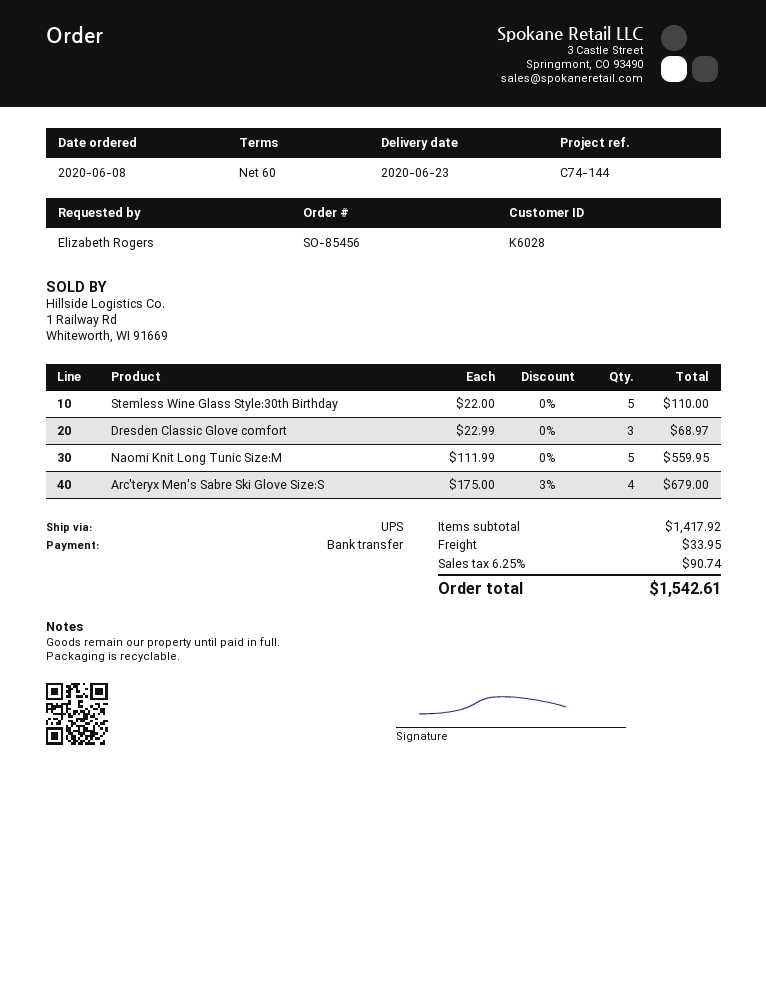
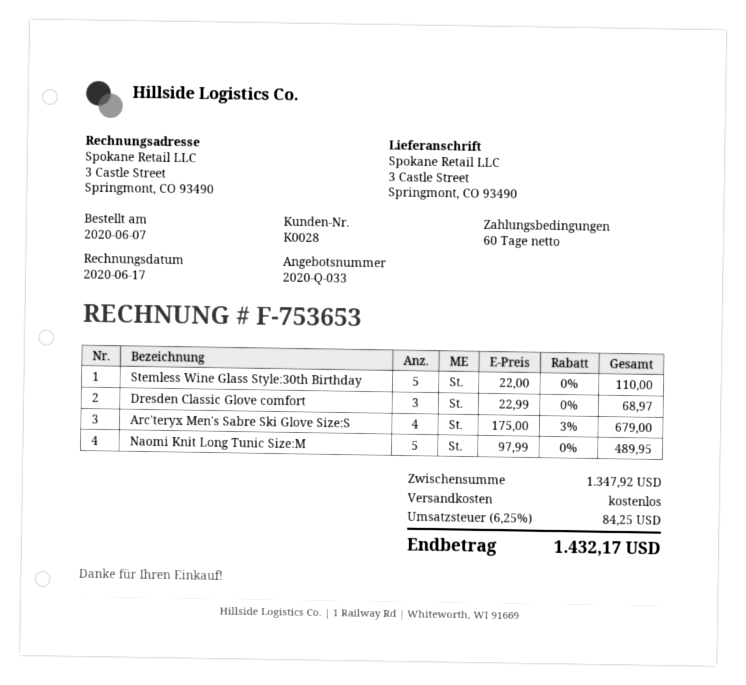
order date: 2020-06-08 -> 2020-06-07
customer number: K6028 -> K0028
Naomi Knit Long Tunic Size:M: 5 x 111.99 = 559.95 -> 5 x 97.99 = 489.95
subtotal: 1417.92 -> 1347.92
shipping: 33.95 -> 0.00
tax: 6.25% = 90.74 -> 6.25% = 84.25
total: 1542.61 -> 1432.17

